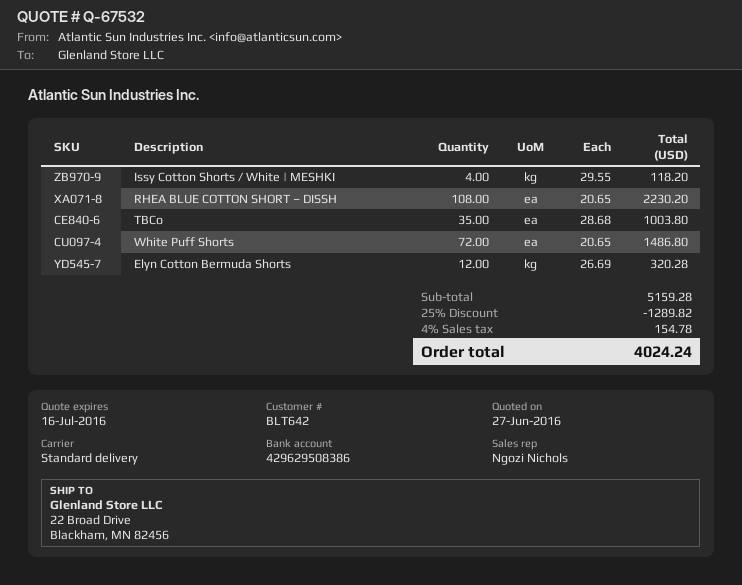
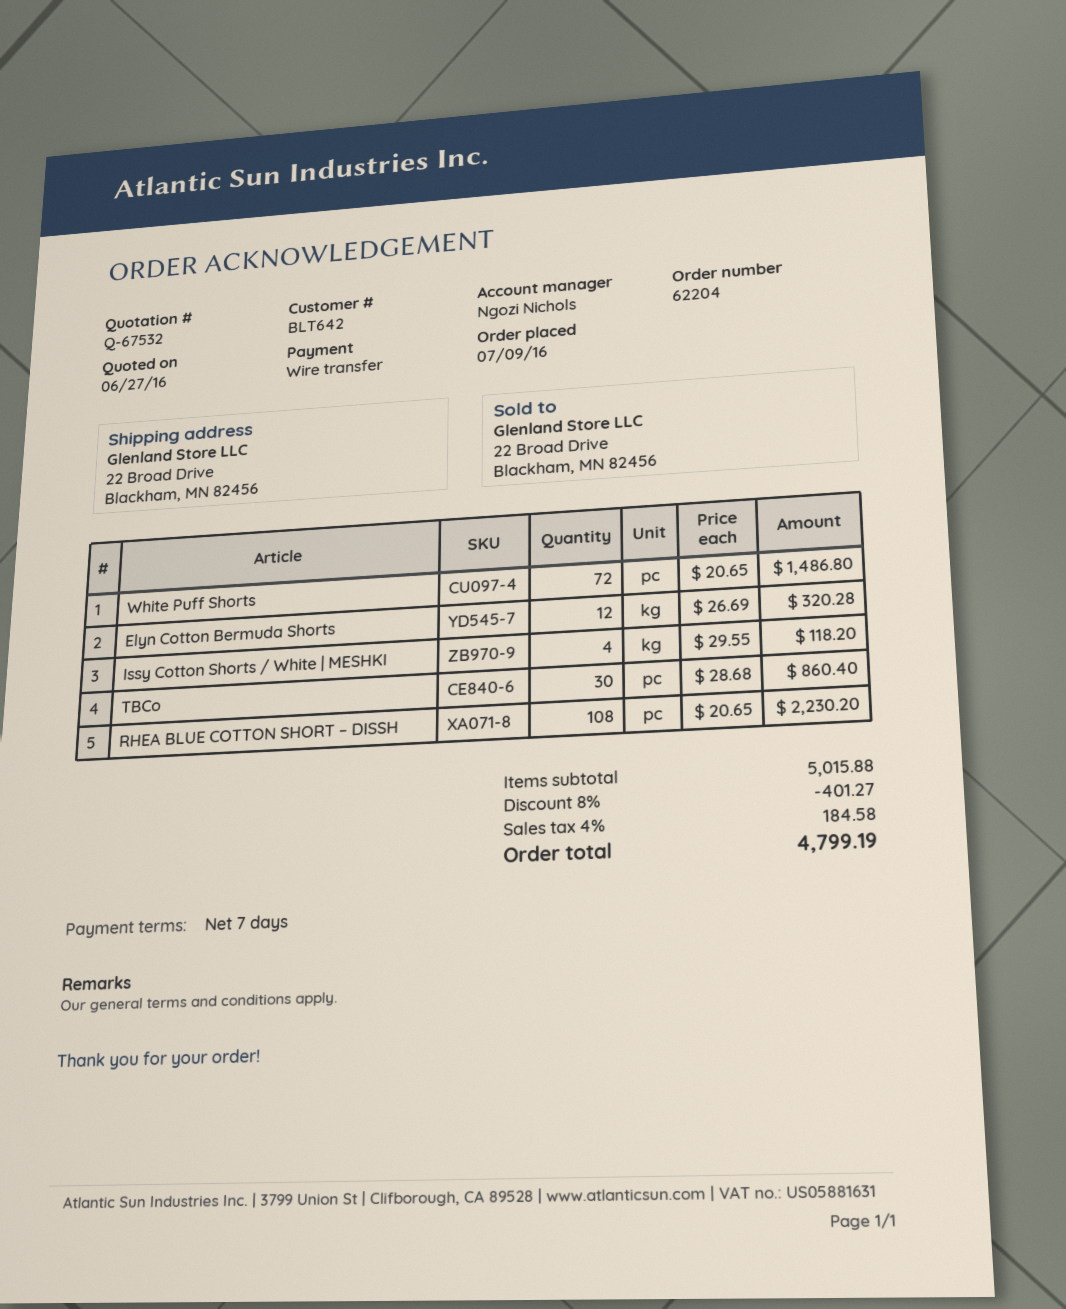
TBCo: 35 x 28.68 = 1003.80 -> 30 x 28.68 = 860.40
subtotal: 5159.28 -> 5015.88
discount: 25% = 1289.82 -> 8% = 401.27
tax: 4% = 154.78 -> 4% = 184.58
total: 4024.24 -> 4799.19

